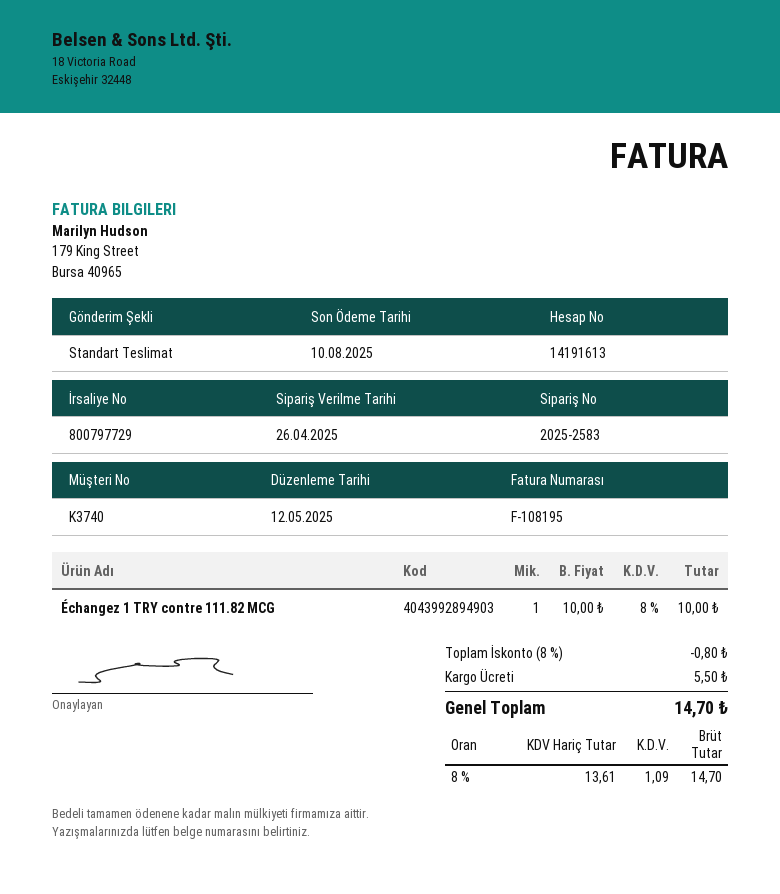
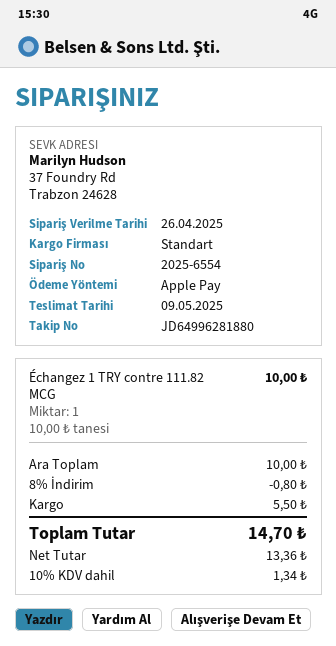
order number: 2025-2583 -> 2025-6554
net: 13.61 -> 13.36
tax: 8% = 1.09 -> 10% = 1.34

